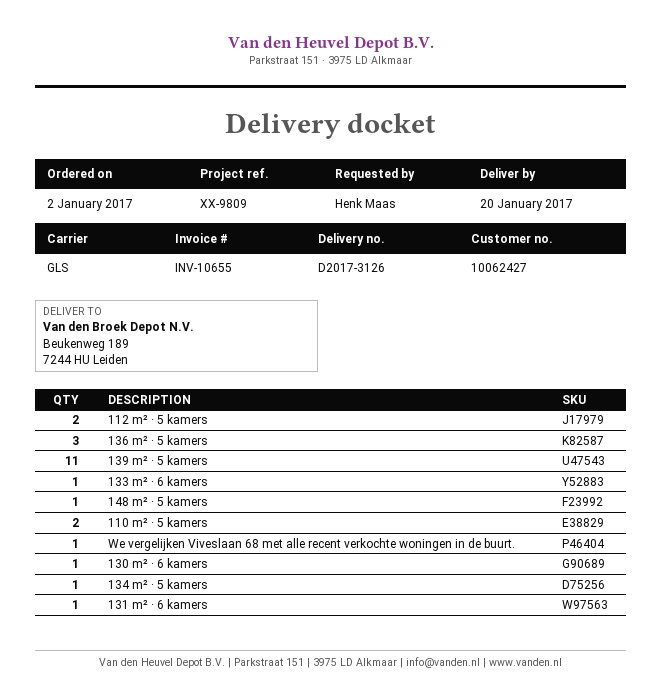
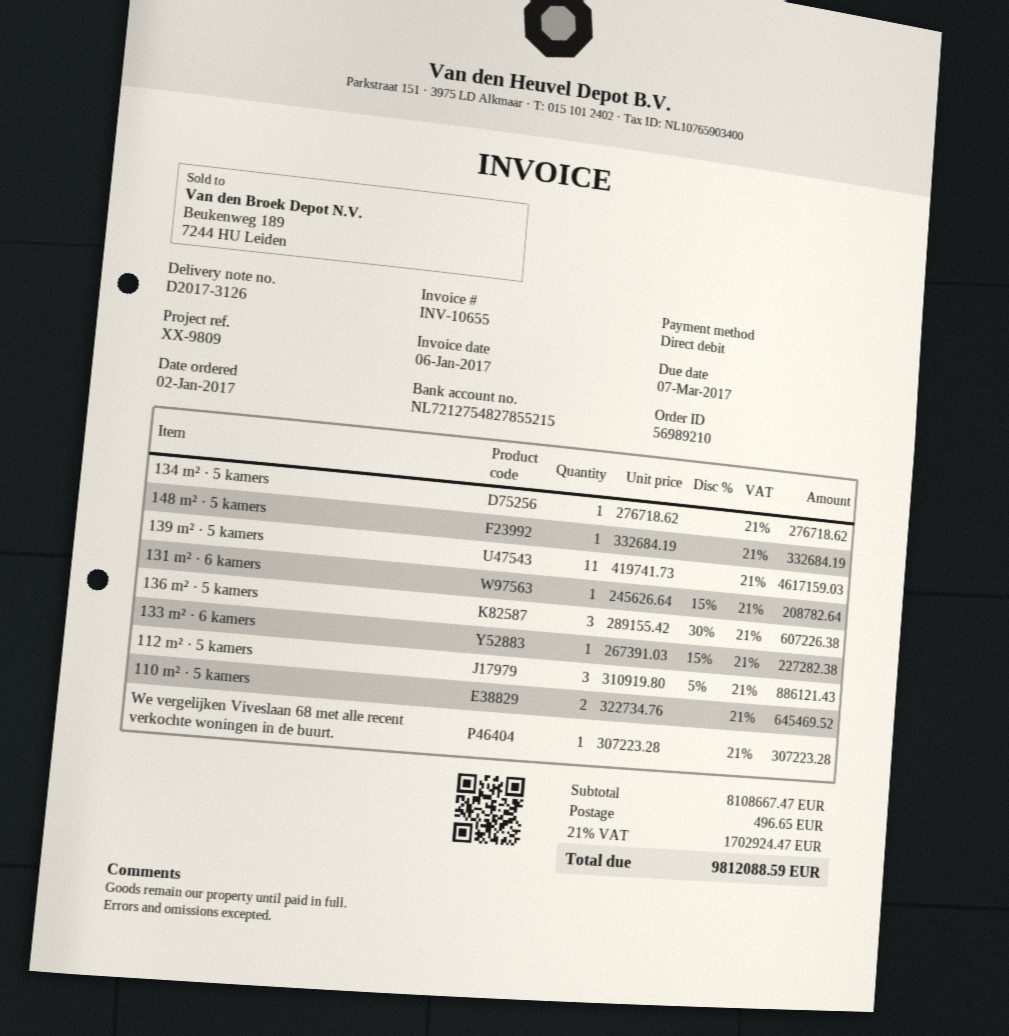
112 m² · 5 kamers: 2 -> 3
130 m² · 6 kamers: 1 -> none

